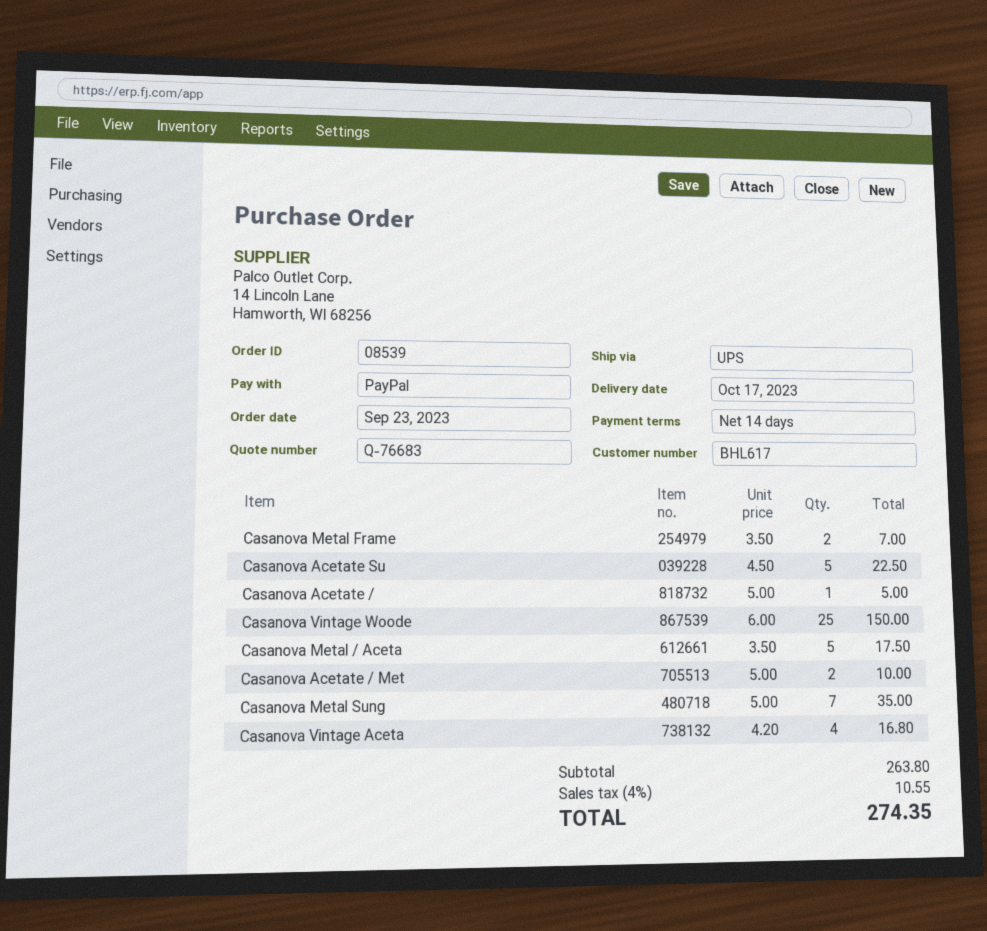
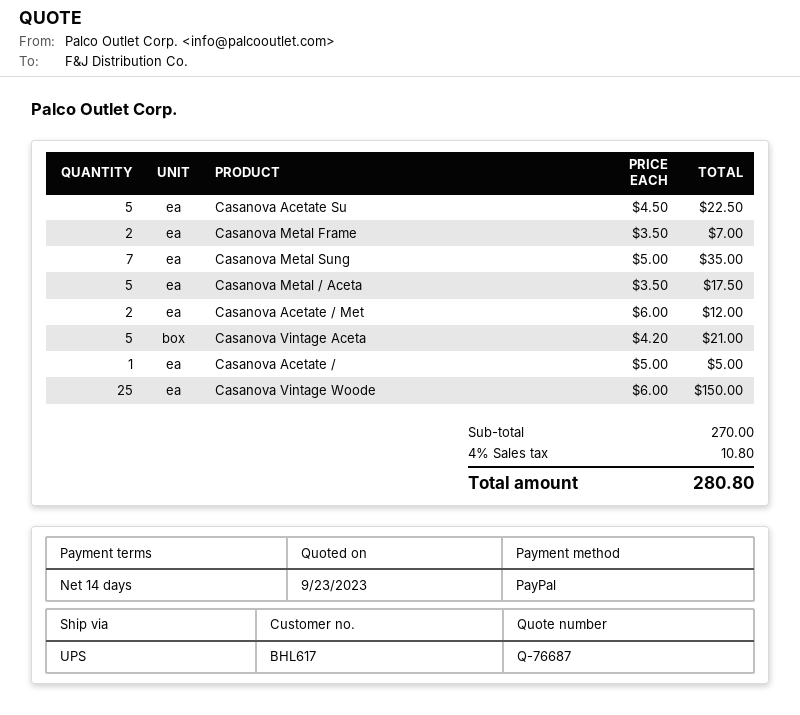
quote number: Q-76683 -> Q-76687
Casanova Acetate / Met: 2 x 5.00 = 10.00 -> 2 x 6.00 = 12.00
Casanova Vintage Aceta: 4 x 4.20 = 16.80 -> 5 x 4.20 = 21.00
subtotal: 263.80 -> 270.00
tax: 4% = 10.55 -> 4% = 10.80
total: 274.35 -> 280.80

